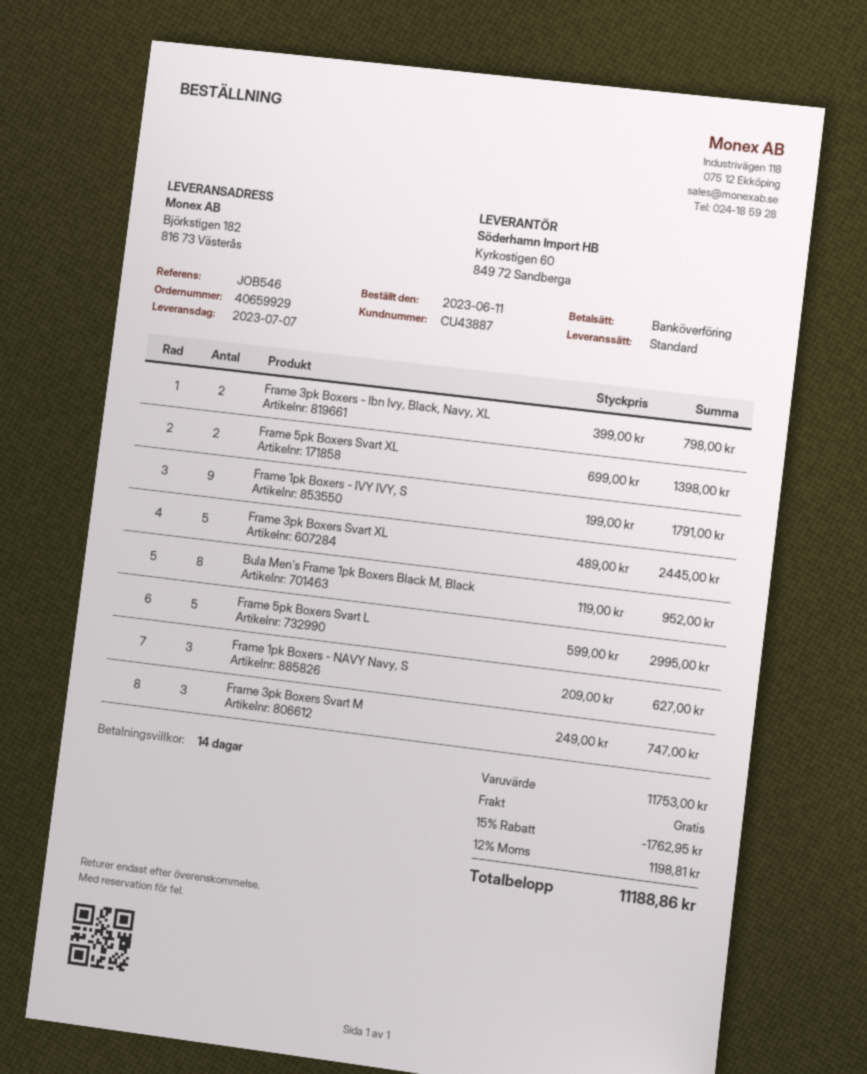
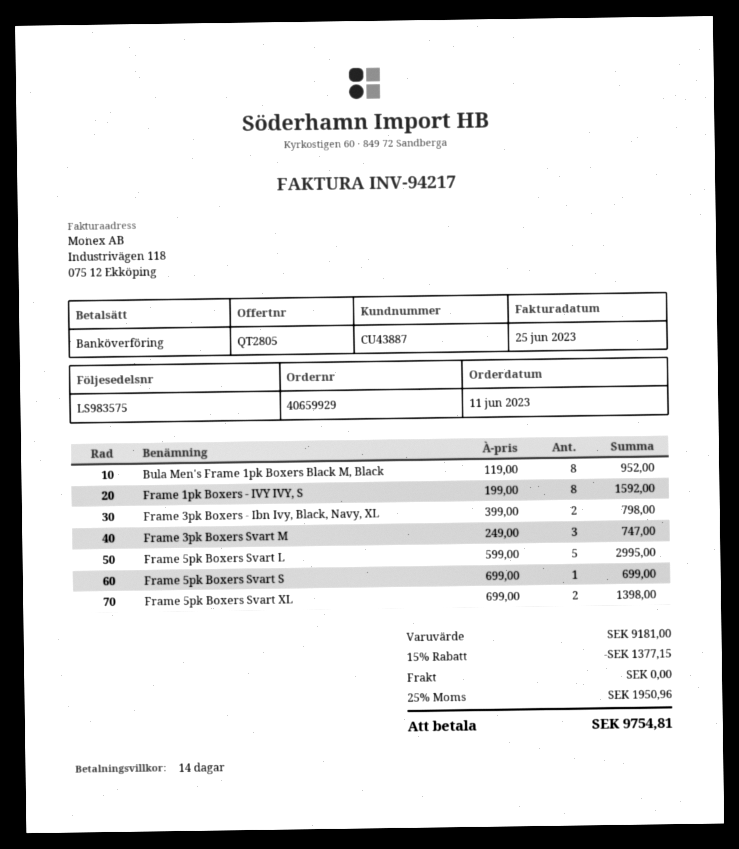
Frame 1pk Boxers - IVY IVY, S: 9 x 199.00 = 1791.00 -> 8 x 199.00 = 1592.00
Frame 3pk Boxers Svart XL: 5 x 489.00 = 2445.00 -> none
Frame 1pk Boxers - NAVY Navy, S: 3 x 209.00 = 627.00 -> none
Frame 5pk Boxers Svart S: none -> 1 x 699.00 = 699.00
subtotal: 11753.00 -> 9181.00
discount: 15% = 1762.95 -> 15% = 1377.15
tax: 12% = 1198.81 -> 25% = 1950.96
total: 11188.86 -> 9754.81

